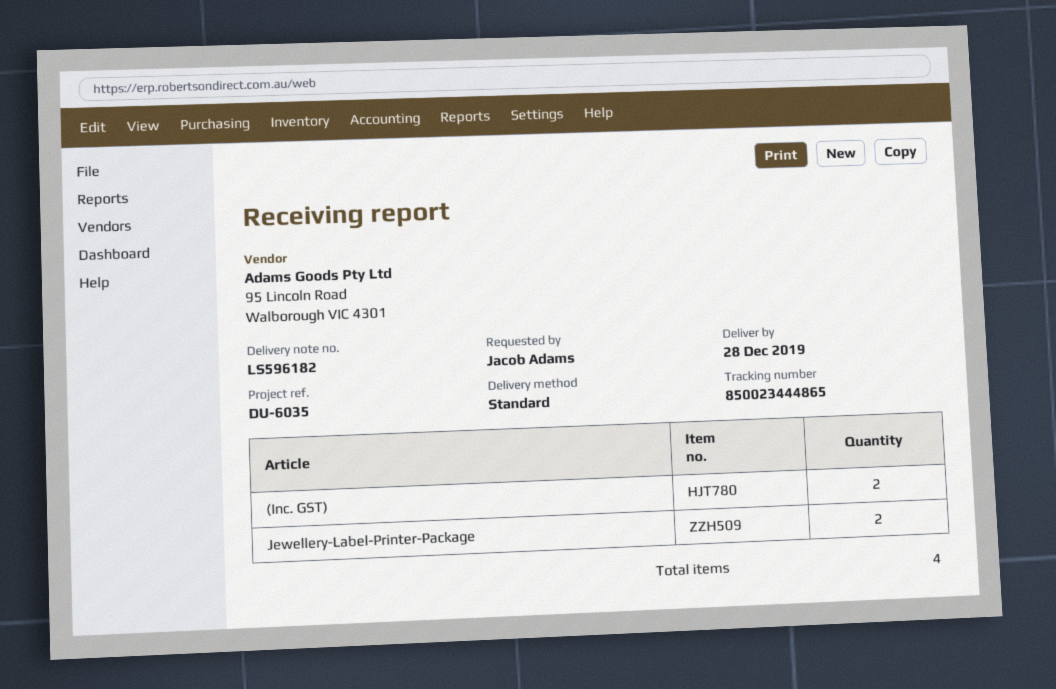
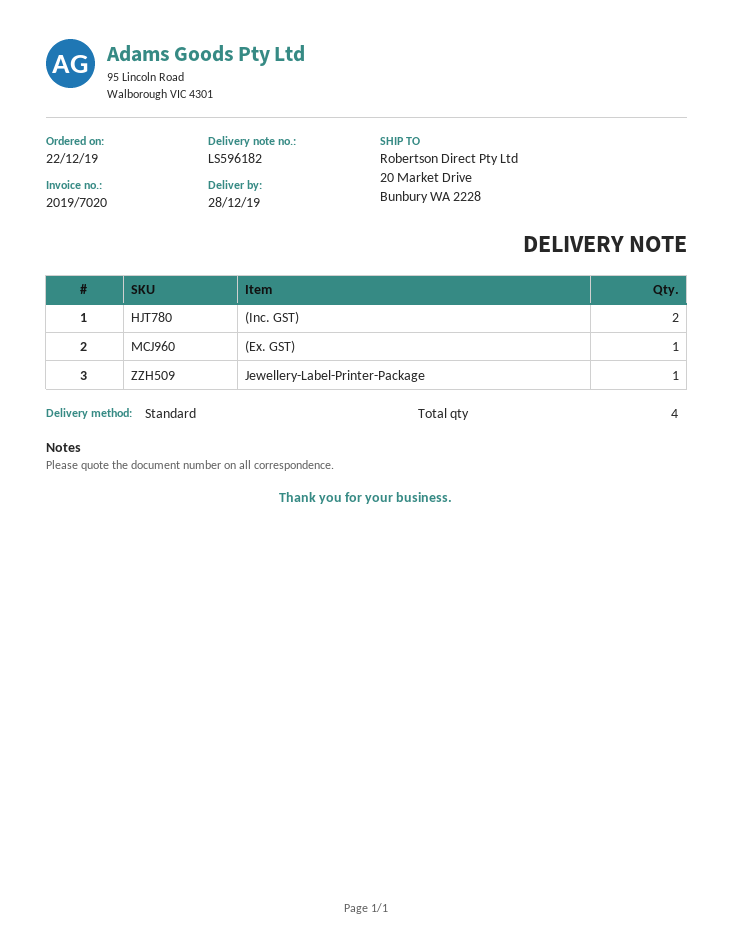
Jewellery-Label-Printer-Package: 2 -> 1
(Ex. GST): none -> 1

